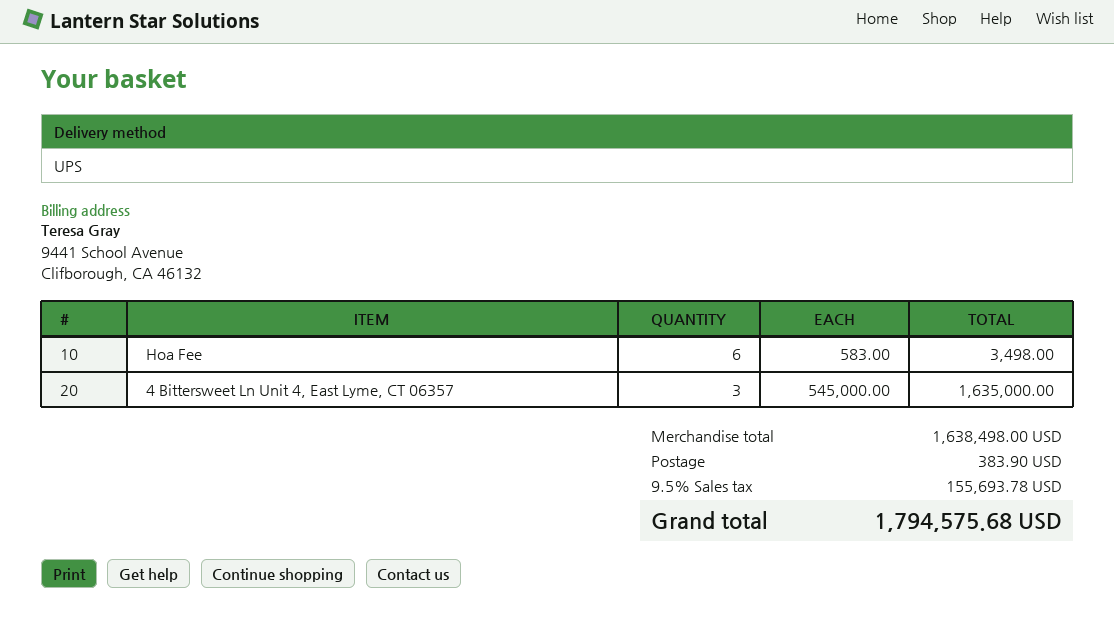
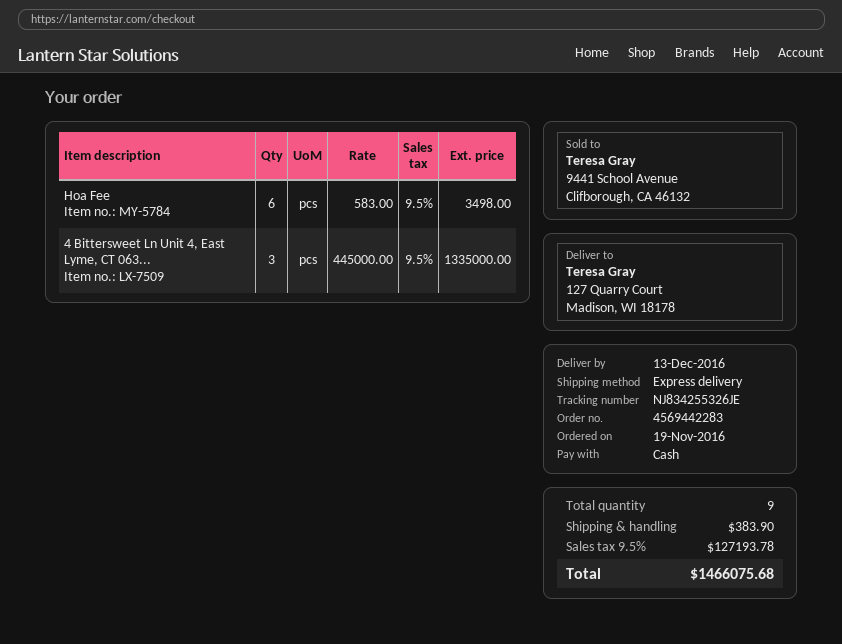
shipping method: UPS -> express
4 Bittersweet Ln Unit 4, East Lyme, CT 06357: 3 x 545000.00 = 1635000.00 -> 3 x 445000.00 = 1335000.00
tax: 9.5% = 155693.78 -> 9.5% = 127193.78
total: 1794575.68 -> 1466075.68

